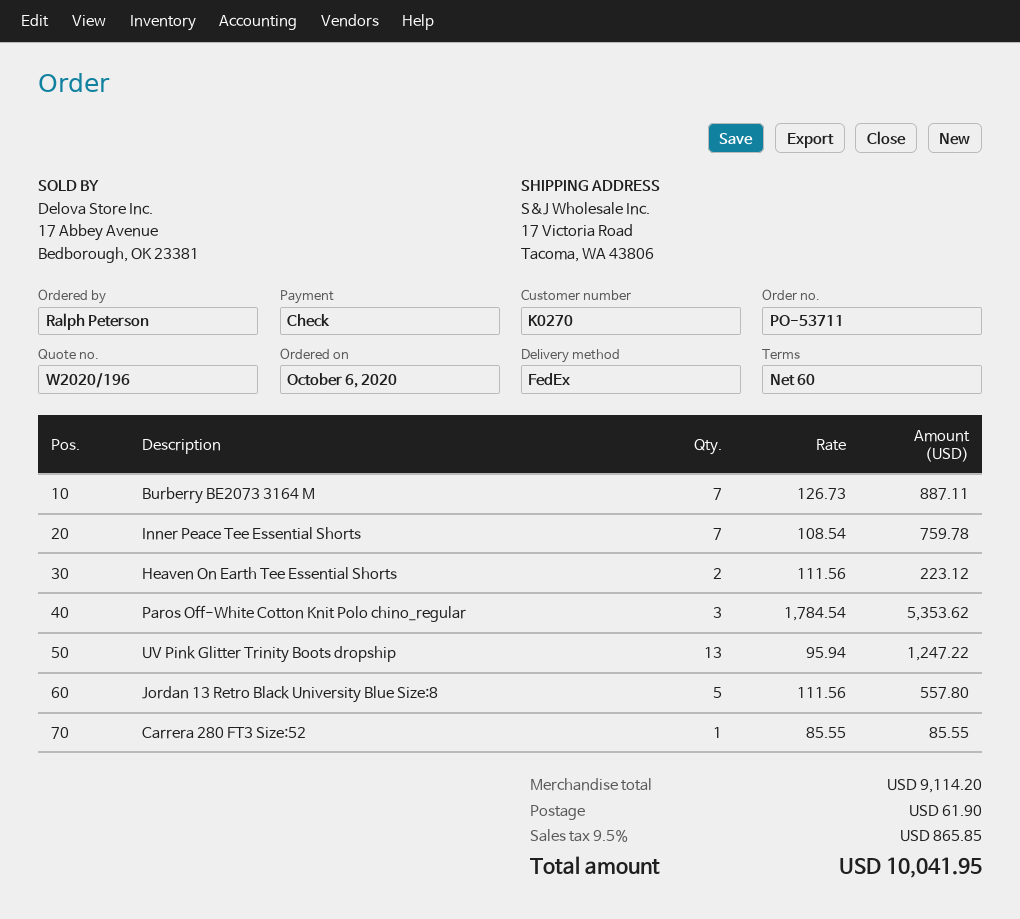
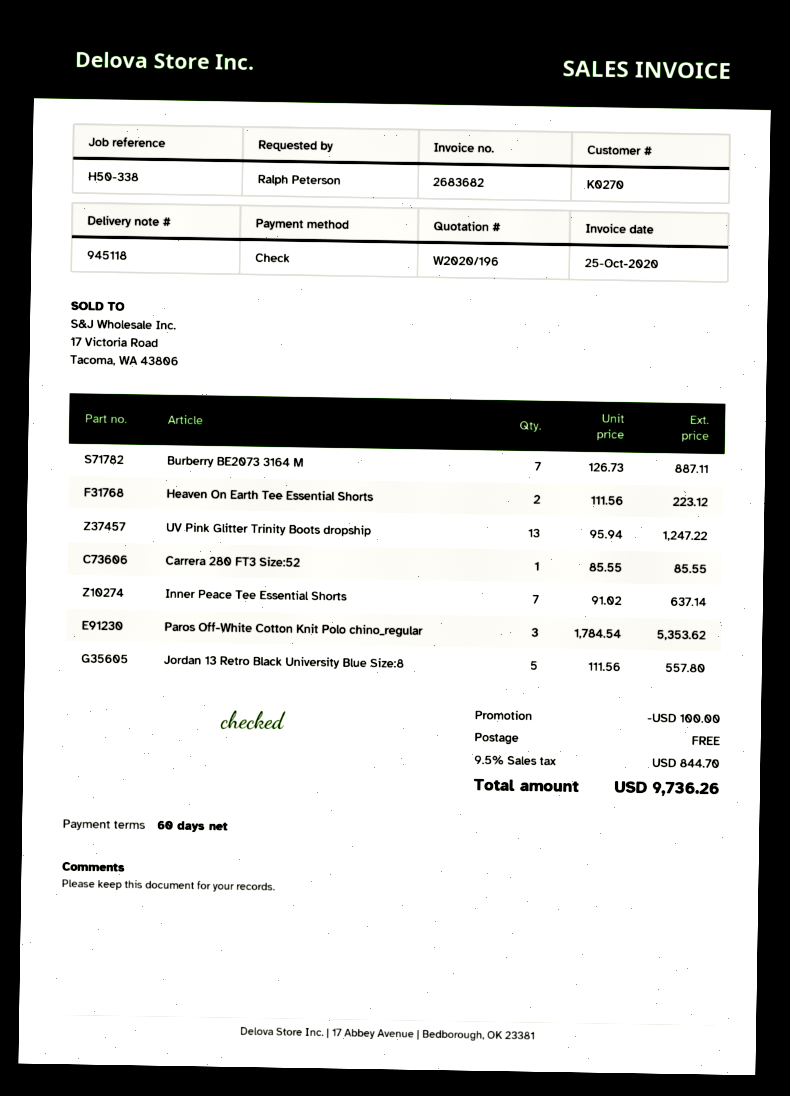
Inner Peace Tee Essential Shorts: 7 x 108.54 = 759.78 -> 7 x 91.02 = 637.14
discount: none -> 100.00
shipping: 61.90 -> 0.00
tax: 9.5% = 865.85 -> 9.5% = 844.70
total: 10041.95 -> 9736.26

